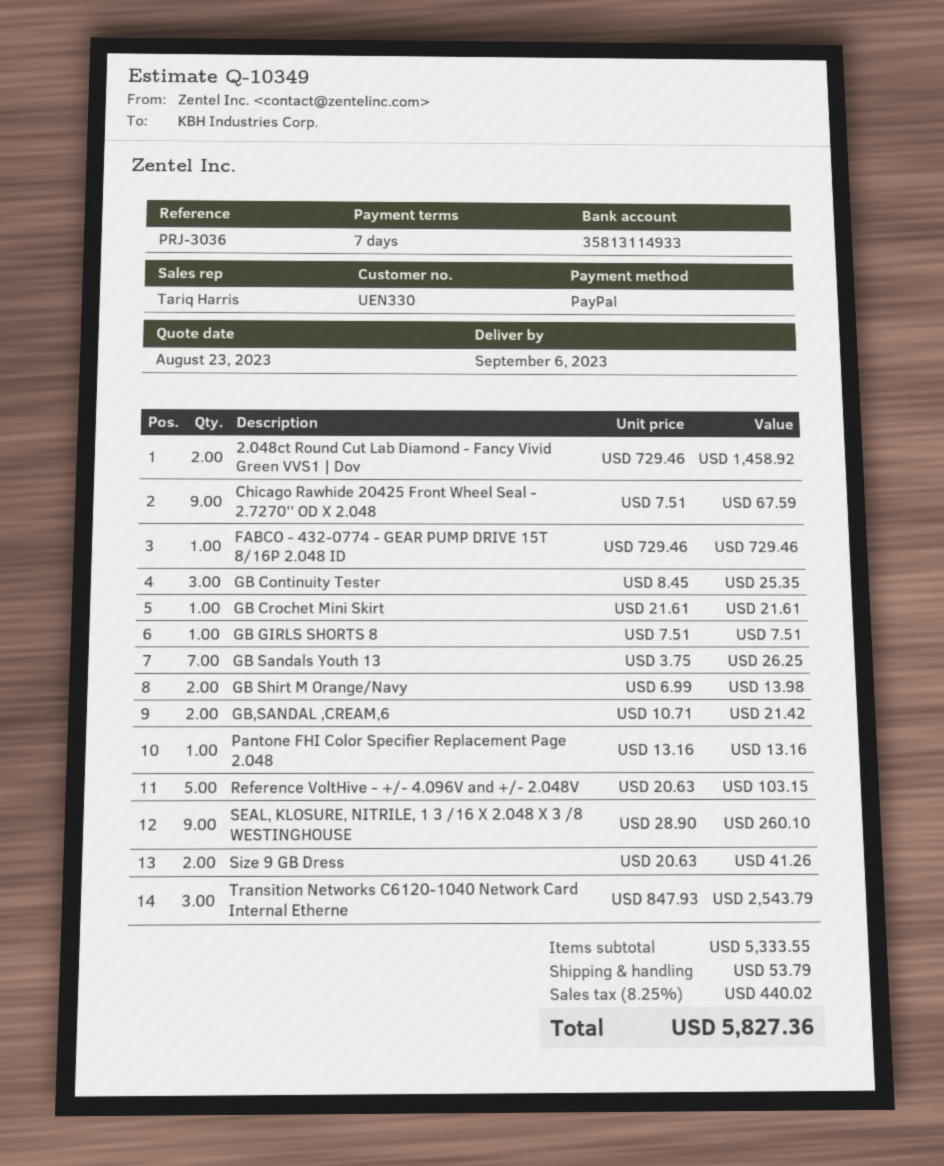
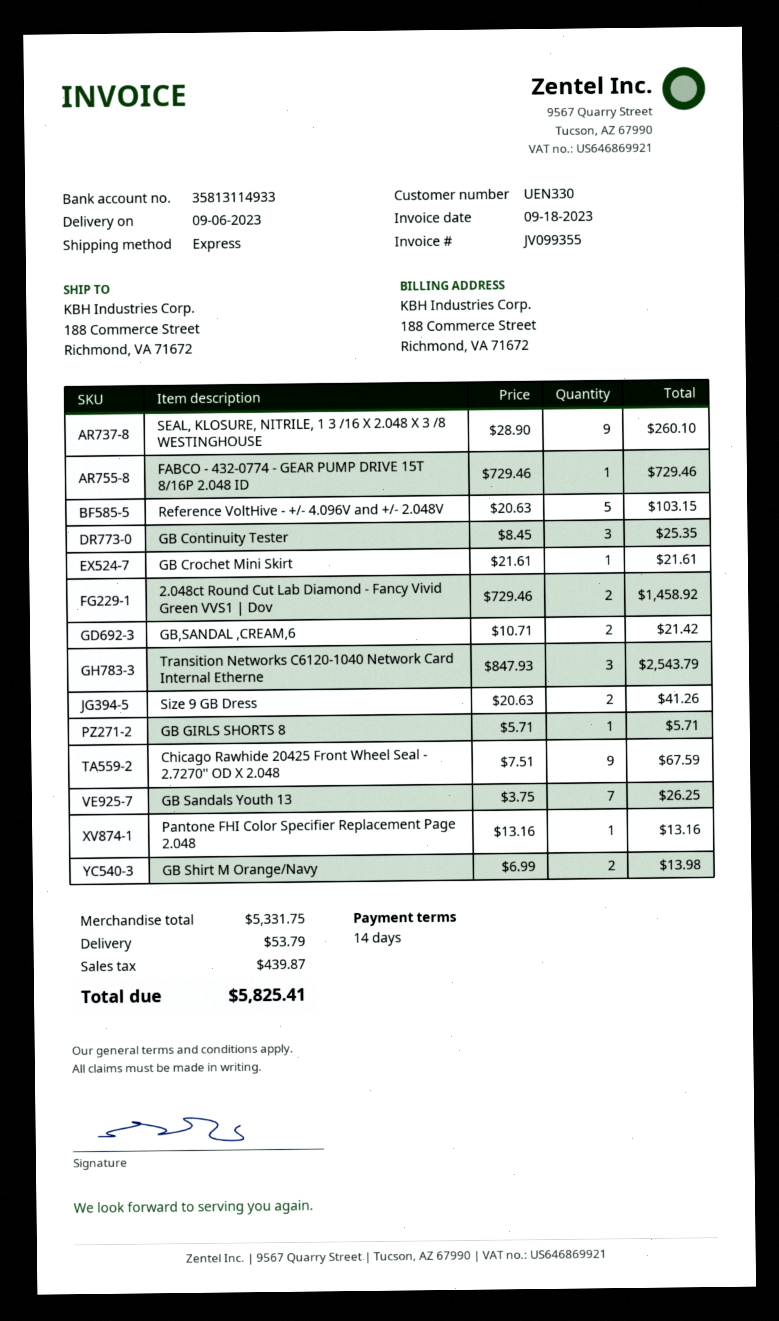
payment terms: 7 days -> 14 days
GB GIRLS SHORTS 8: 1 x 7.51 = 7.51 -> 1 x 5.71 = 5.71
subtotal: 5333.55 -> 5331.75
tax: 440.02 -> 439.87
total: 5827.36 -> 5825.41

